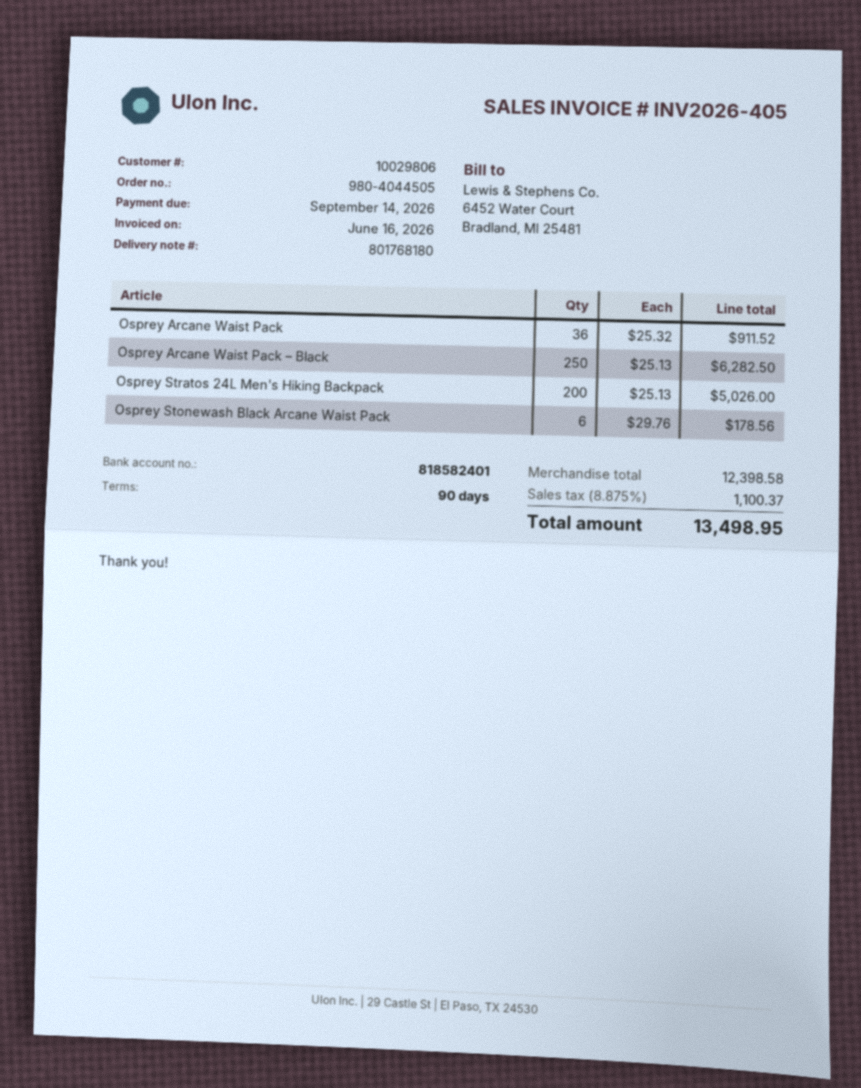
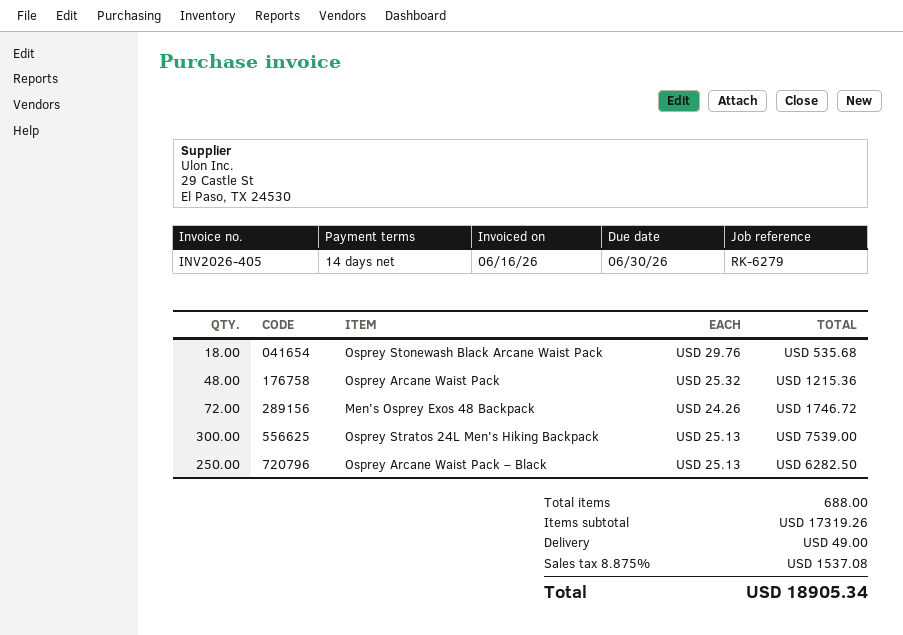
payment terms: 90 days -> 14 days
due date: 2026-09-14 -> 2026-06-30
Osprey Arcane Waist Pack: 36 x 25.32 = 911.52 -> 48 x 25.32 = 1215.36
Osprey Stratos 24L Men's Hiking Backpack: 200 x 25.13 = 5026.00 -> 300 x 25.13 = 7539.00
Osprey Stonewash Black Arcane Waist Pack: 6 x 29.76 = 178.56 -> 18 x 29.76 = 535.68
Men's Osprey Exos 48 Backpack: none -> 72 x 24.26 = 1746.72
subtotal: 12398.58 -> 17319.26
shipping: none -> 49.00
tax: 8.875% = 1100.37 -> 8.875% = 1537.08
total: 13498.95 -> 18905.34

